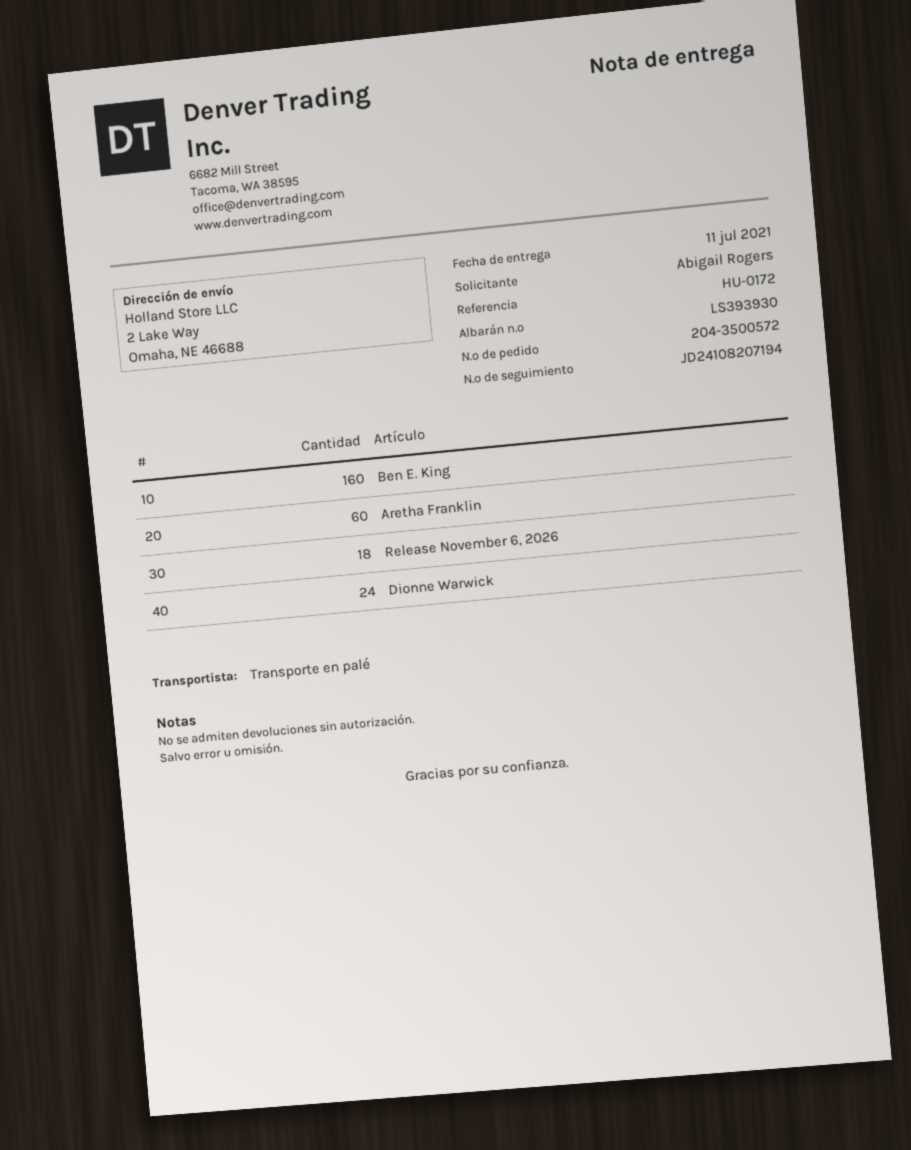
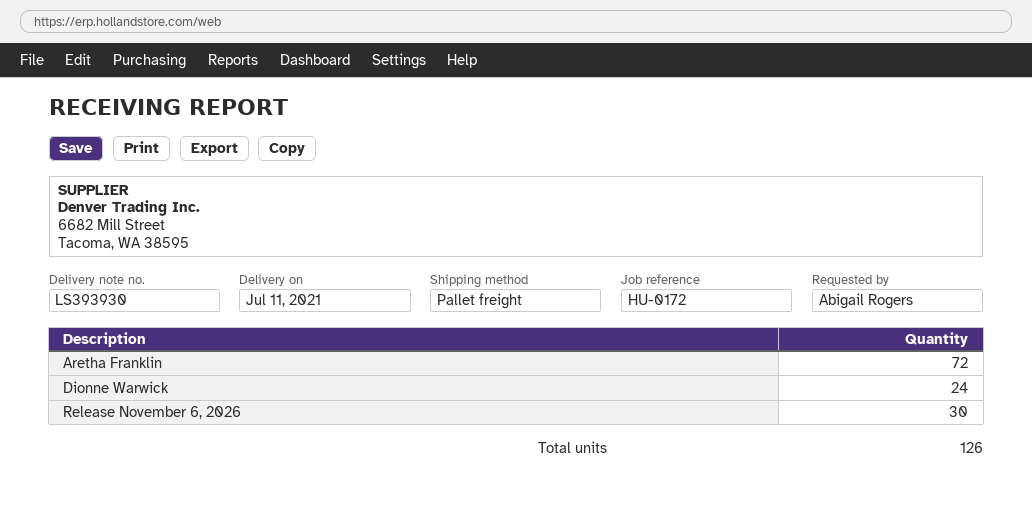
Ben E. King: 160 -> none
Aretha Franklin: 60 -> 72
Release November 6, 2026: 18 -> 30

